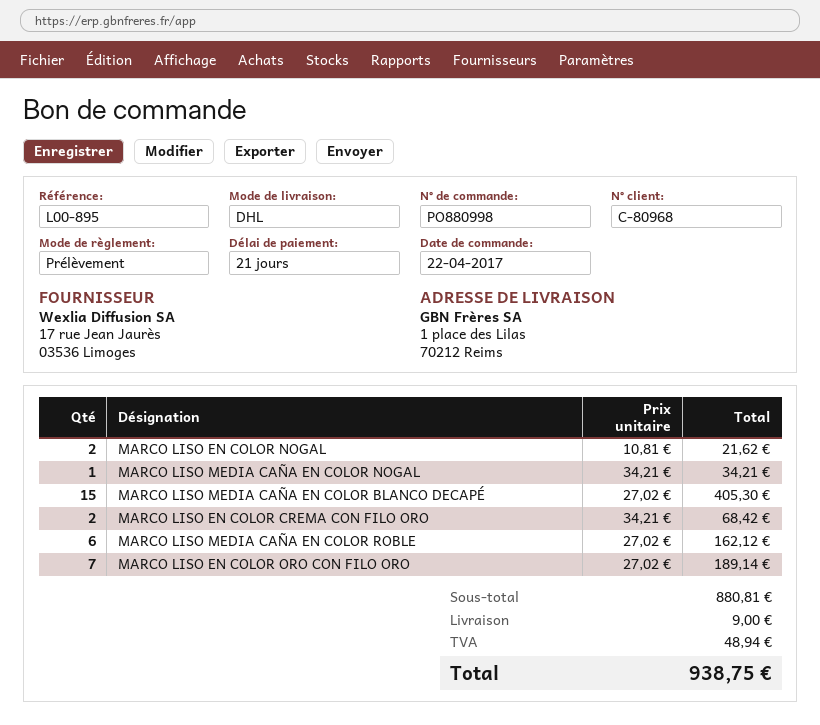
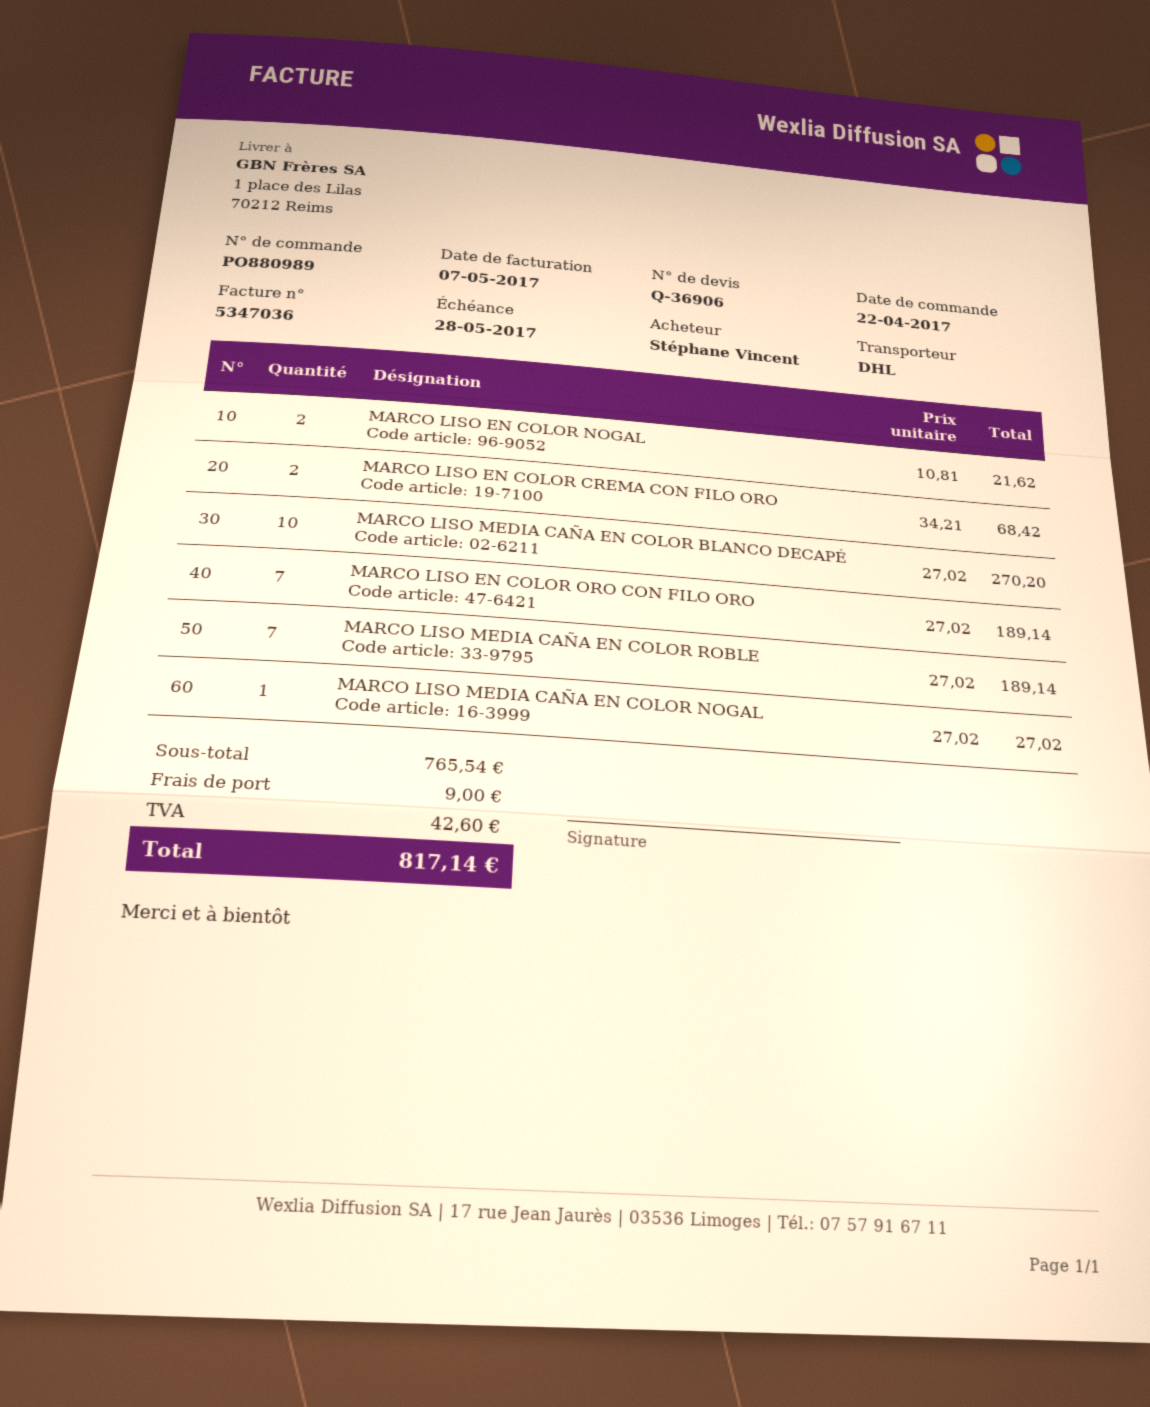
order number: PO880998 -> PO880989
MARCO LISO MEDIA CAÑA EN COLOR NOGAL: 1 x 34.21 = 34.21 -> 1 x 27.02 = 27.02
MARCO LISO MEDIA CAÑA EN COLOR BLANCO DECAPÉ: 15 x 27.02 = 405.30 -> 10 x 27.02 = 270.20
MARCO LISO MEDIA CAÑA EN COLOR ROBLE: 6 x 27.02 = 162.12 -> 7 x 27.02 = 189.14
subtotal: 880.81 -> 765.54
tax: 48.94 -> 42.60
total: 938.75 -> 817.14

